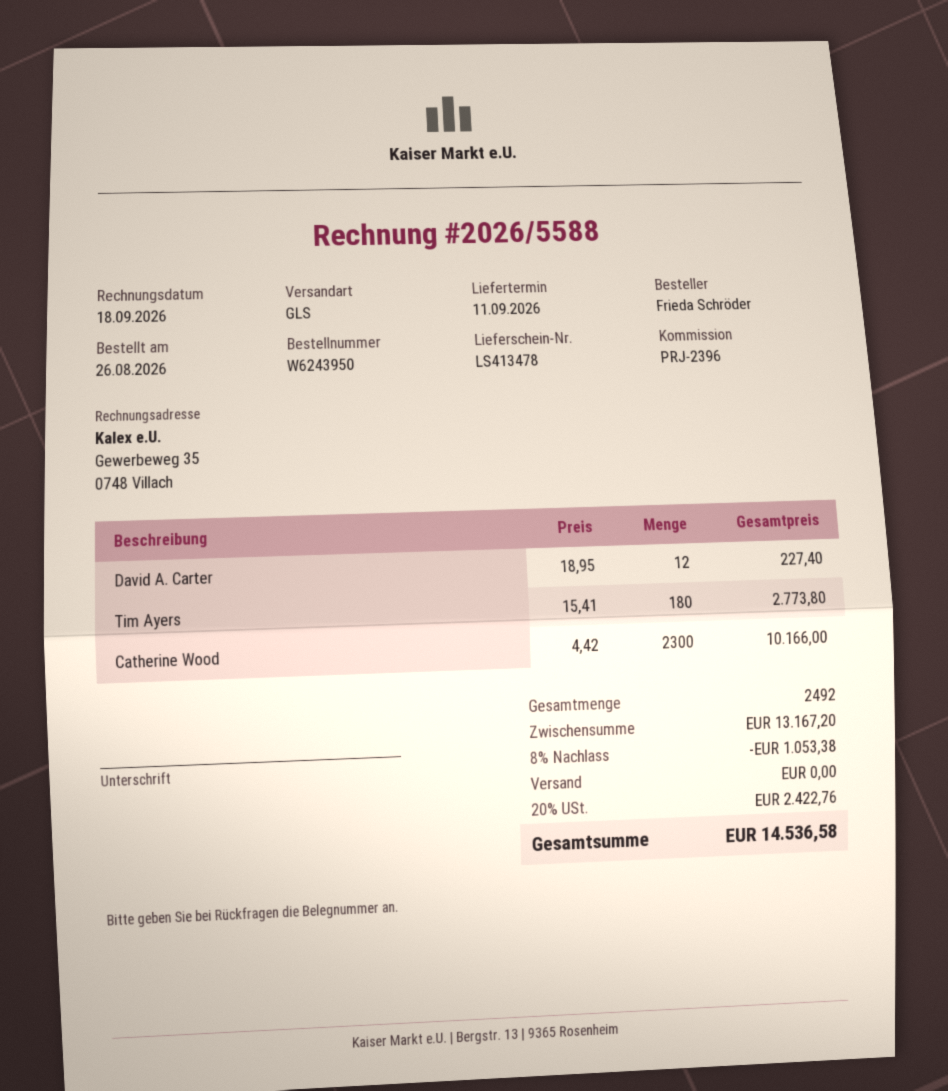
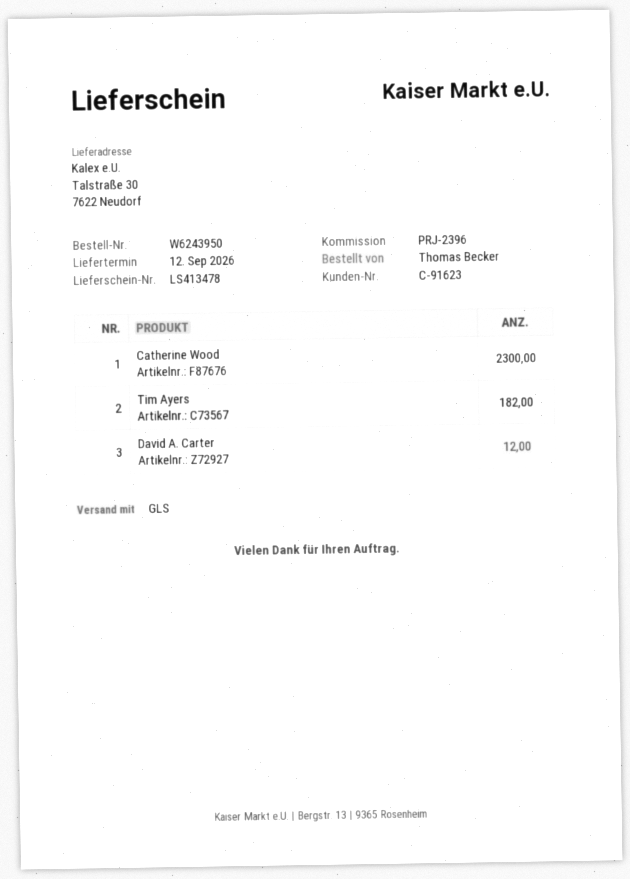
delivery date: 2026-09-11 -> 2026-09-12
ordered by: Frieda Schröder -> Thomas Becker
Tim Ayers: 180 -> 182

